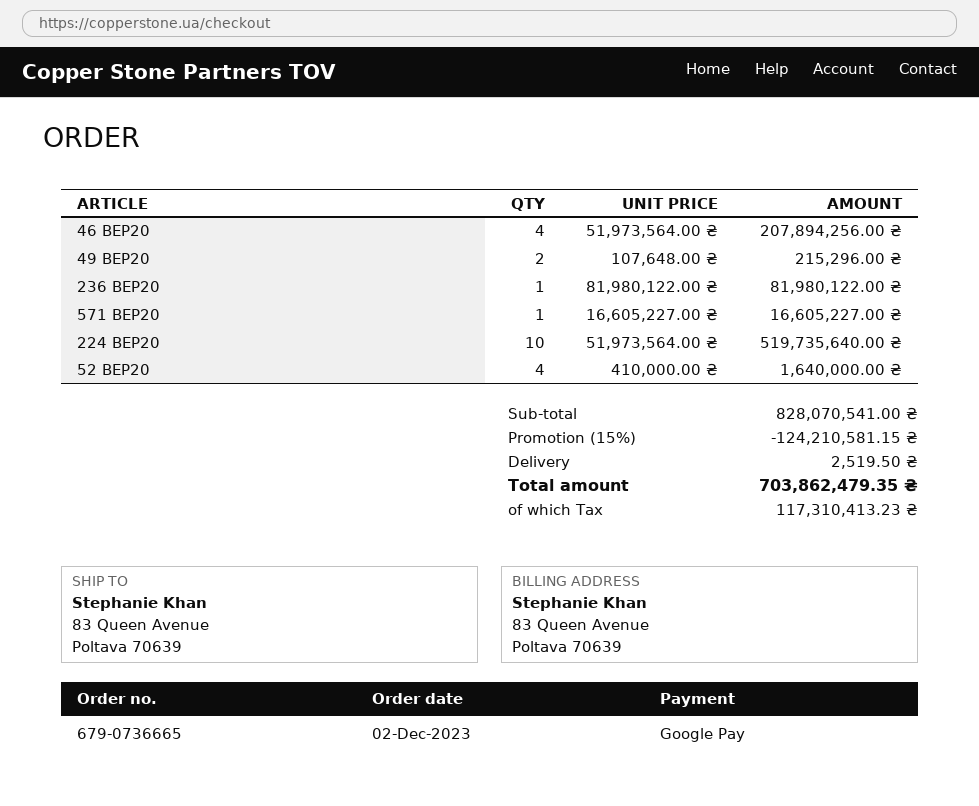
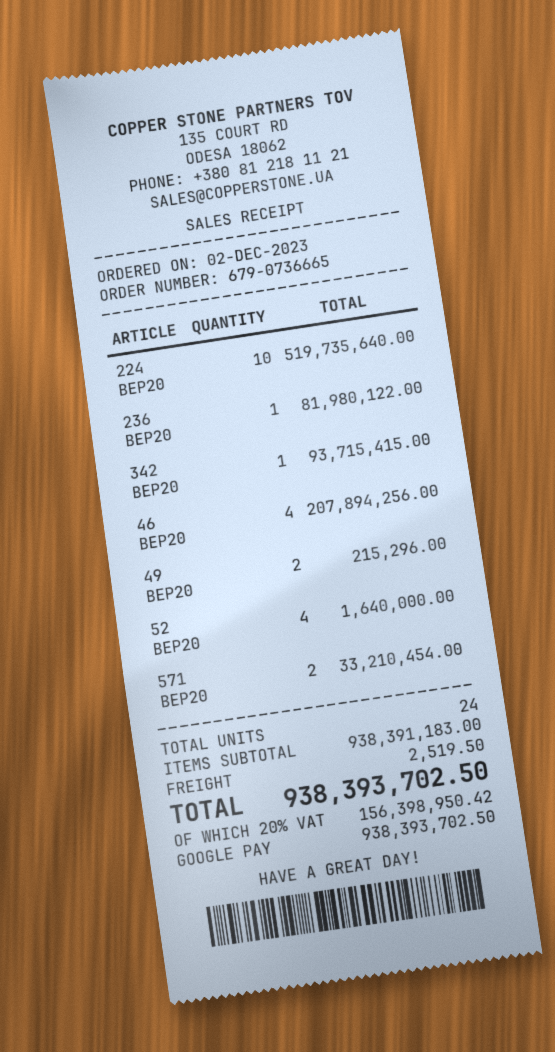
571 BEP20: 1 for 16605227.00 -> 2 for 33210454.00
342 BEP20: none -> 1 for 93715415.00
subtotal: 828070541.00 -> 938391183.00
discount: 15% = 124210581.15 -> none
tax: 117310413.23 -> 156398950.42
total: 703862479.35 -> 938393702.50

